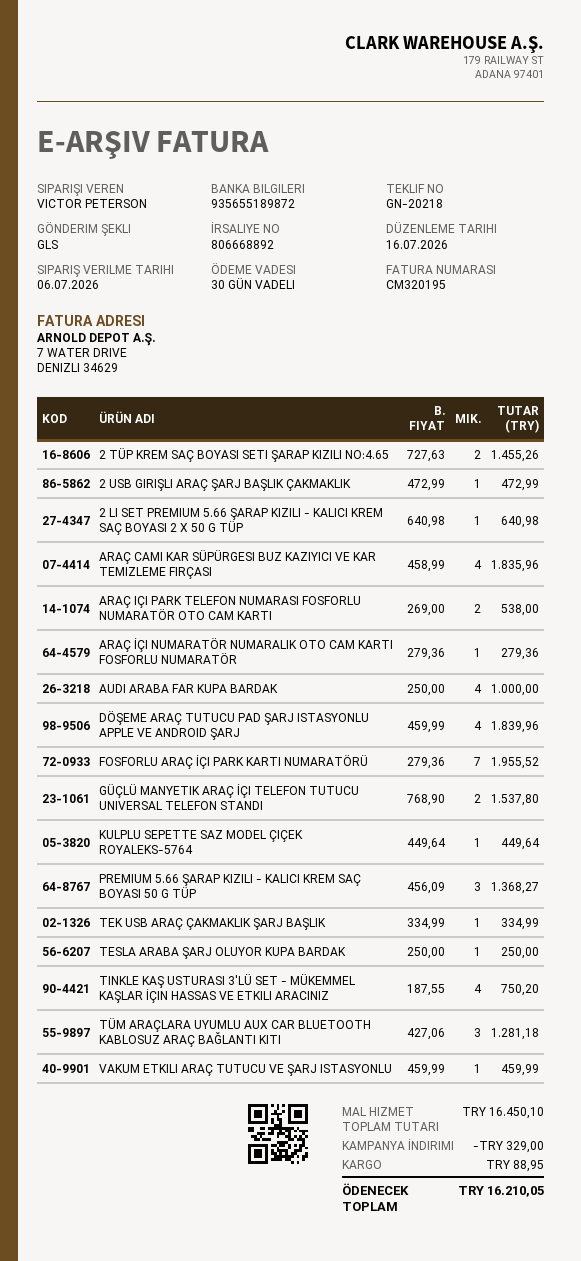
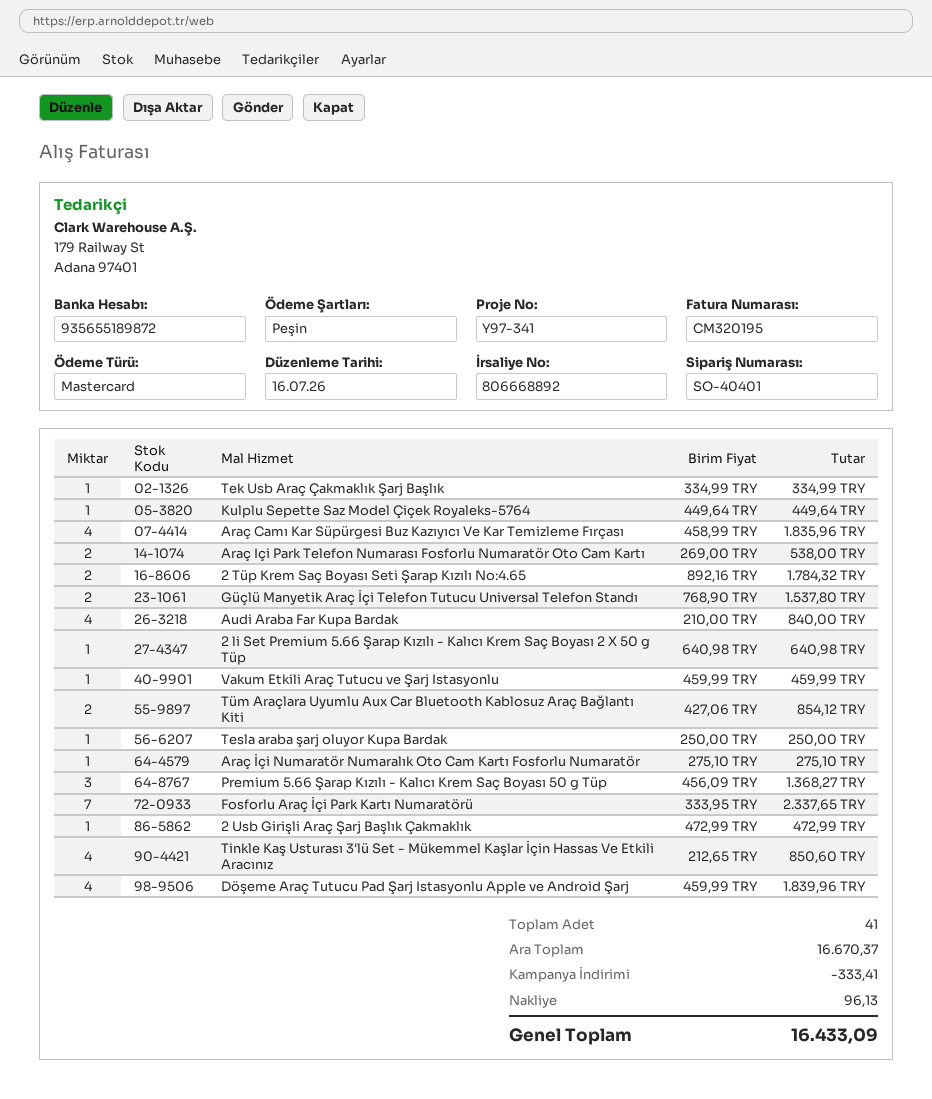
payment terms: 30 days -> on receipt
2 TÜP KREM SAÇ BOYASI SETI ŞARAP KIZILI NO:4.65: 2 x 727.63 = 1455.26 -> 2 x 892.16 = 1784.32
ARAÇ İÇI NUMARATÖR NUMARALIK OTO CAM KARTI FOSFORLU NUMARATÖR: 1 x 279.36 = 279.36 -> 1 x 275.10 = 275.10
AUDI ARABA FAR KUPA BARDAK: 4 x 250.00 = 1000.00 -> 4 x 210.00 = 840.00
FOSFORLU ARAÇ İÇI PARK KARTI NUMARATÖRÜ: 7 x 279.36 = 1955.52 -> 7 x 333.95 = 2337.65
TINKLE KAŞ USTURASI 3'LÜ SET - MÜKEMMEL KAŞLAR İÇIN HASSAS VE ETKILI ARACINIZ: 4 x 187.55 = 750.20 -> 4 x 212.65 = 850.60
TÜM ARAÇLARA UYUMLU AUX CAR BLUETOOTH KABLOSUZ ARAÇ BAĞLANTI KITI: 3 x 427.06 = 1281.18 -> 2 x 427.06 = 854.12
subtotal: 16450.10 -> 16670.37
discount: 329.00 -> 333.41
shipping: 88.95 -> 96.13
total: 16210.05 -> 16433.09

